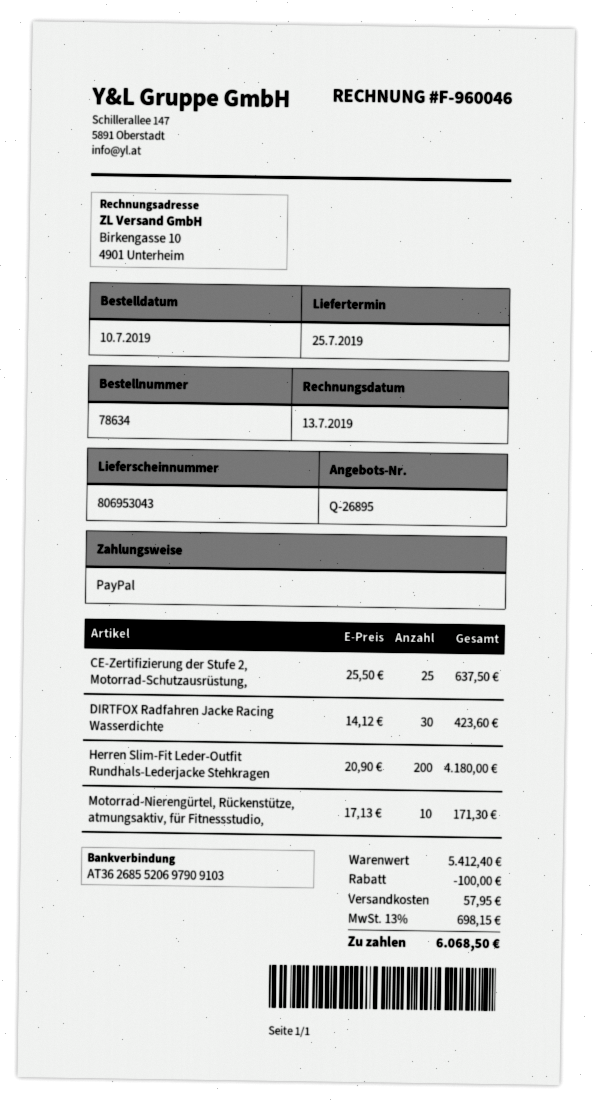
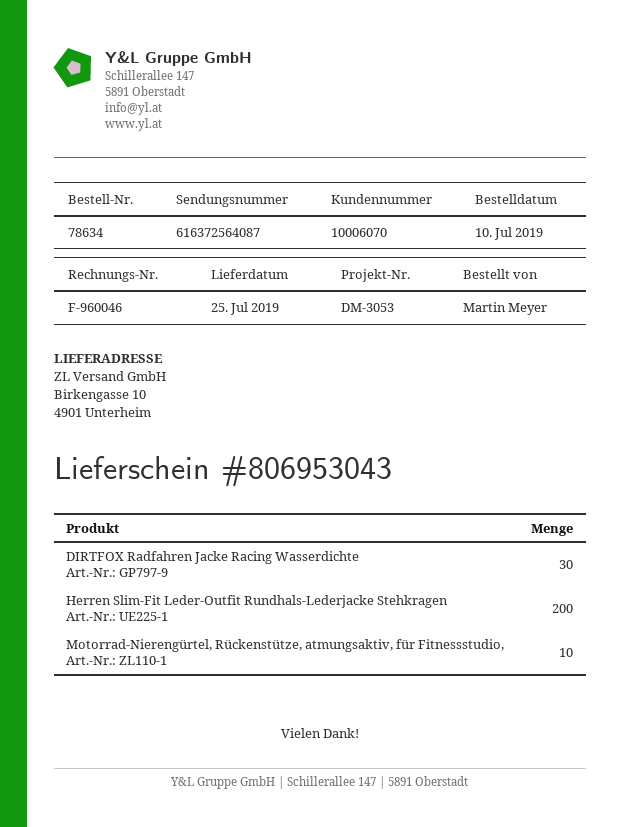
CE-Zertifizierung der Stufe 2, Motorrad-Schutzausrüstung,: 25 -> none

